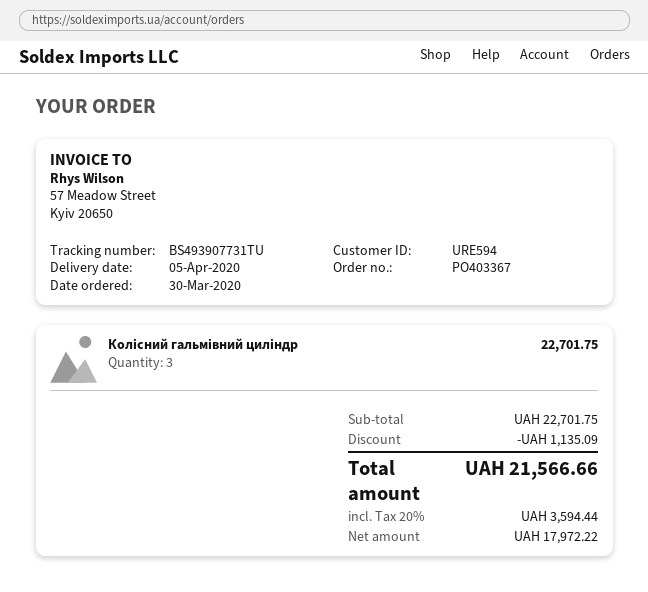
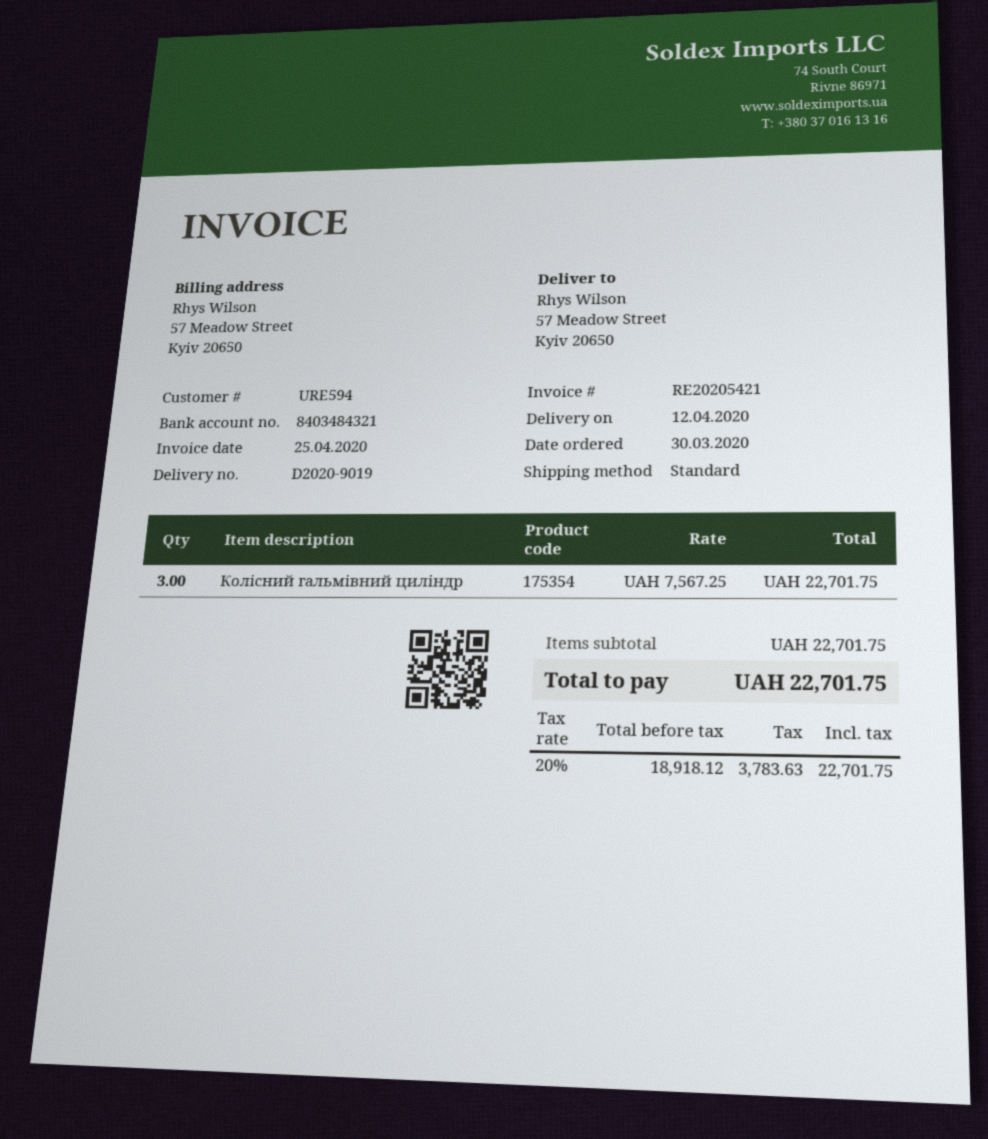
delivery date: 2020-04-05 -> 2020-04-12
discount: 1135.09 -> none
net: 17972.22 -> 18918.12
tax: 20% = 3594.44 -> 20% = 3783.63
total: 21566.66 -> 22701.75

